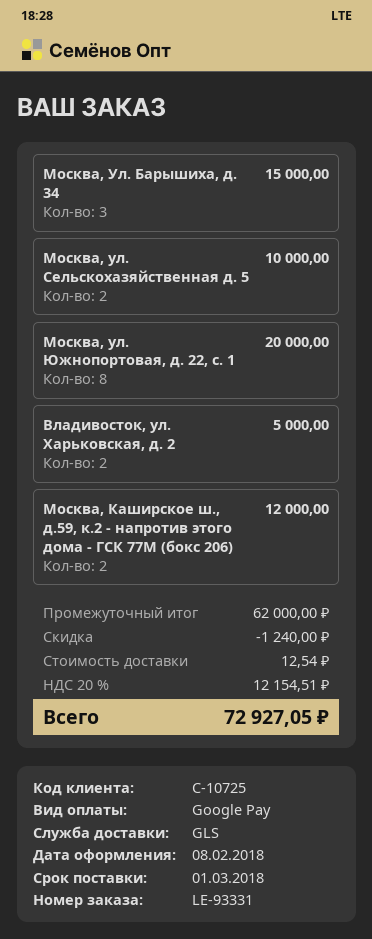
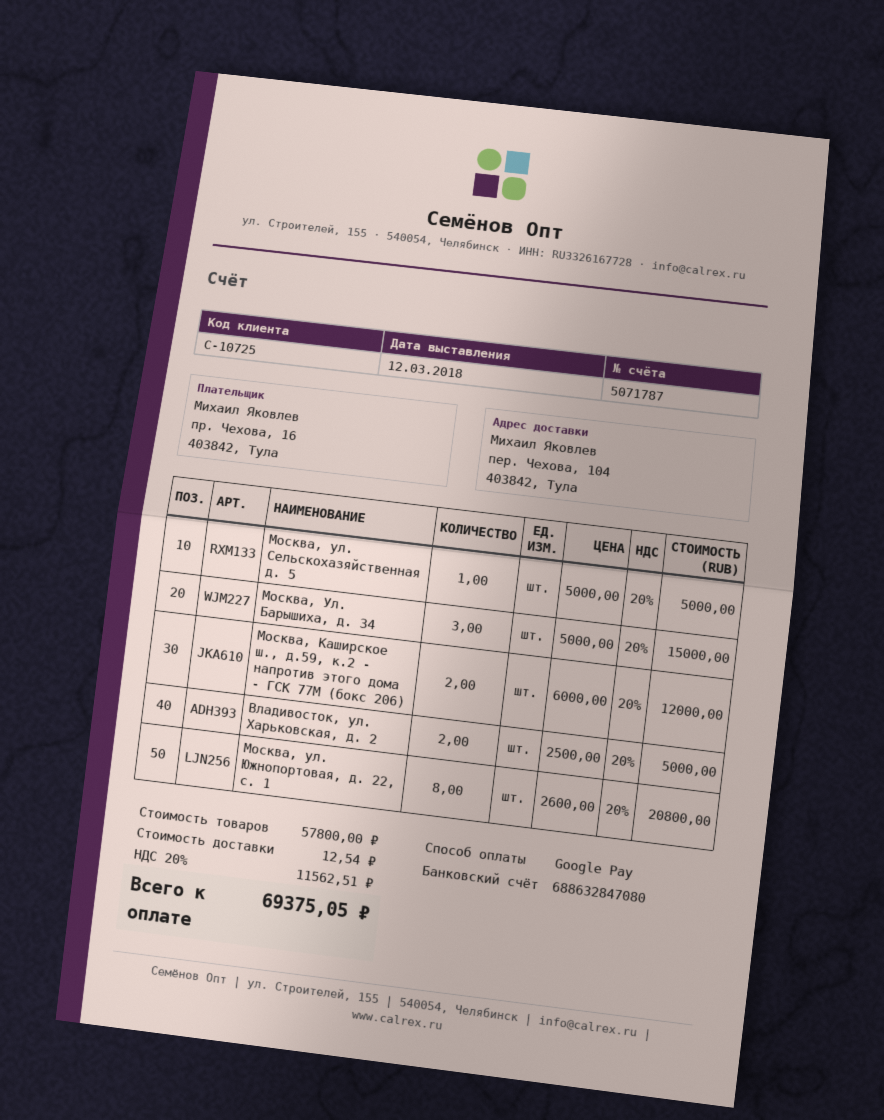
Москва, ул. Сельскохазяйственная д. 5: 2 for 10000.00 -> 1 for 5000.00
Москва, ул. Южнопортовая, д. 22, с. 1: 8 for 20000.00 -> 8 for 20800.00
subtotal: 62000.00 -> 57800.00
discount: 1240.00 -> none
tax: 20% = 12154.51 -> 20% = 11562.51
total: 72927.05 -> 69375.05

